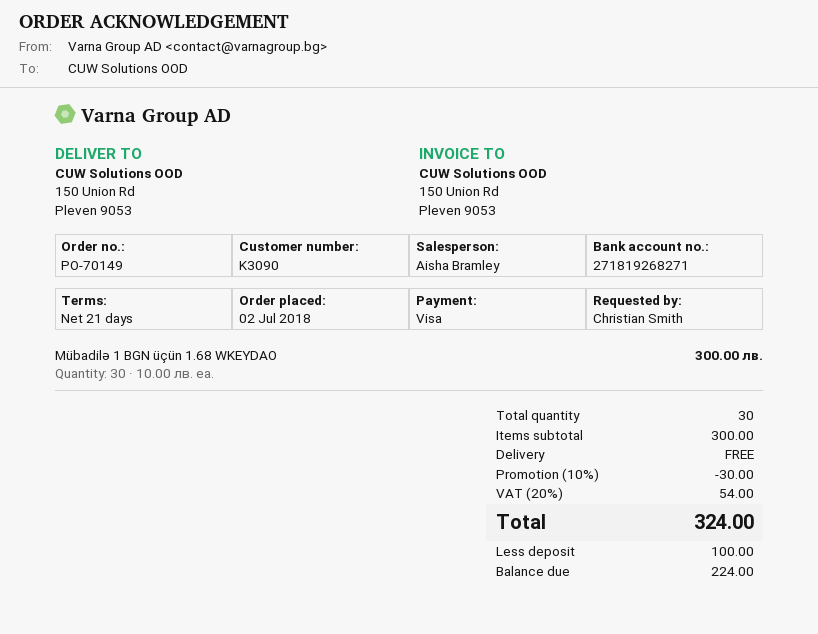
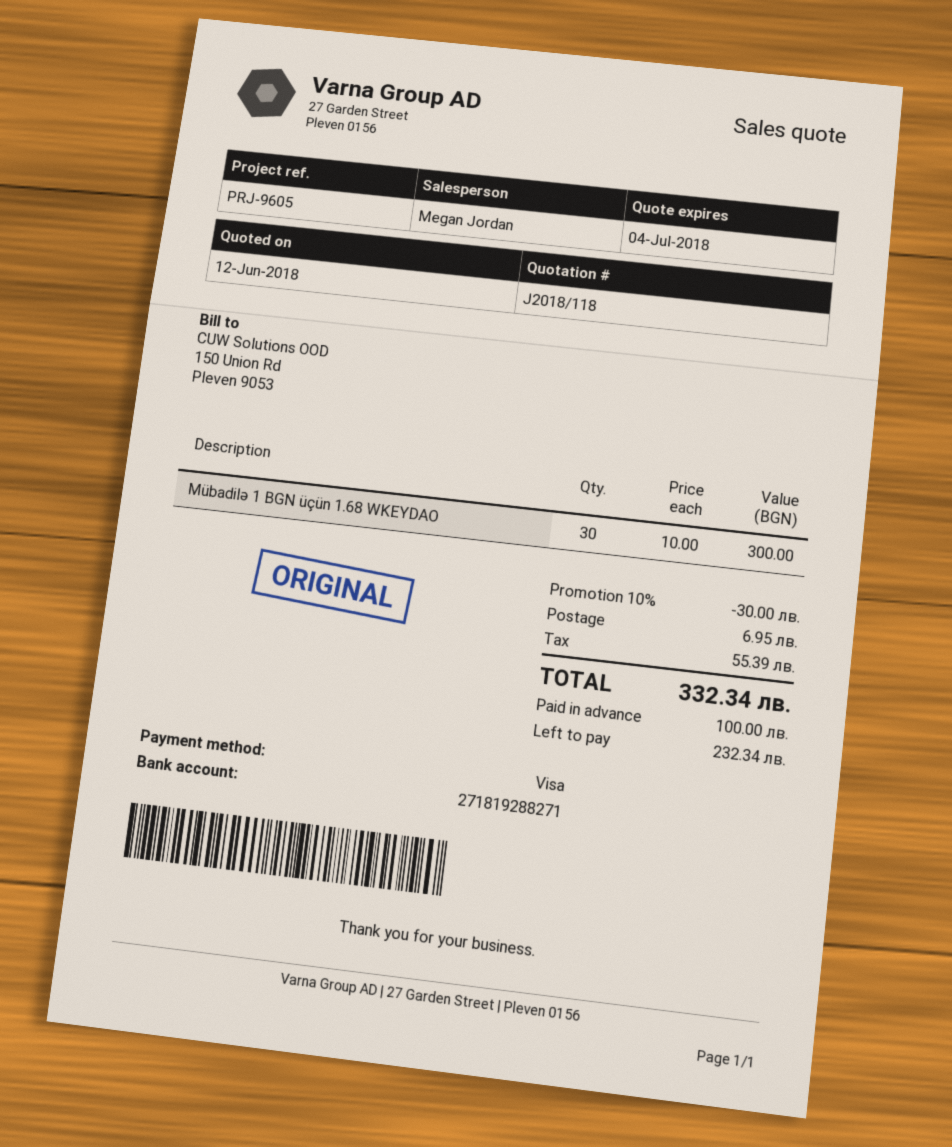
sales rep: Aisha Bramley -> Megan Jordan
bank account: 271819268271 -> 271819288271
shipping: 0.00 -> 6.95
tax: 54.00 -> 55.39
total: 324.00 -> 332.34
balance: 224.00 -> 232.34

